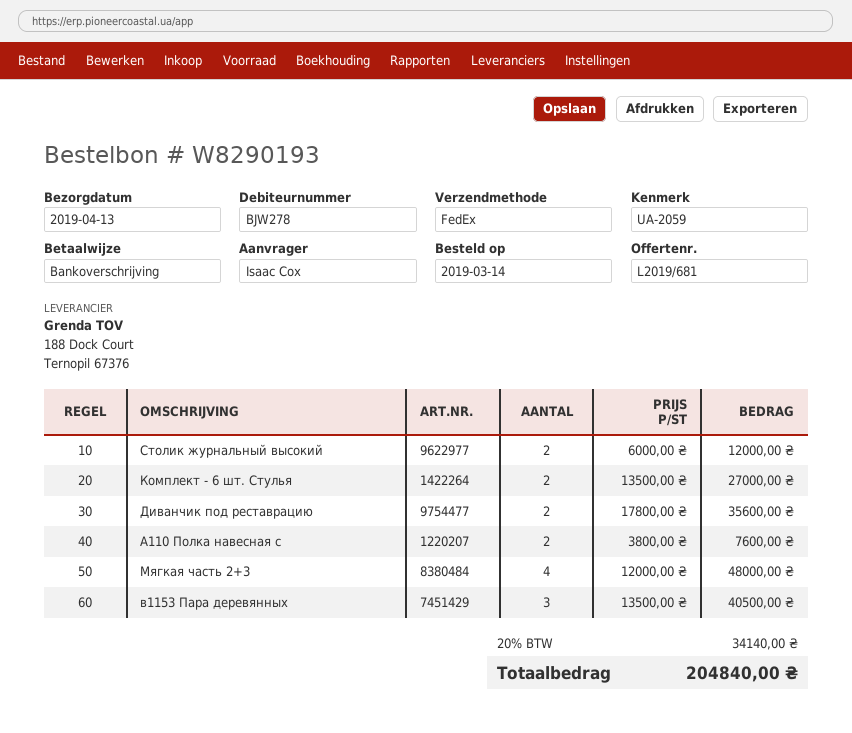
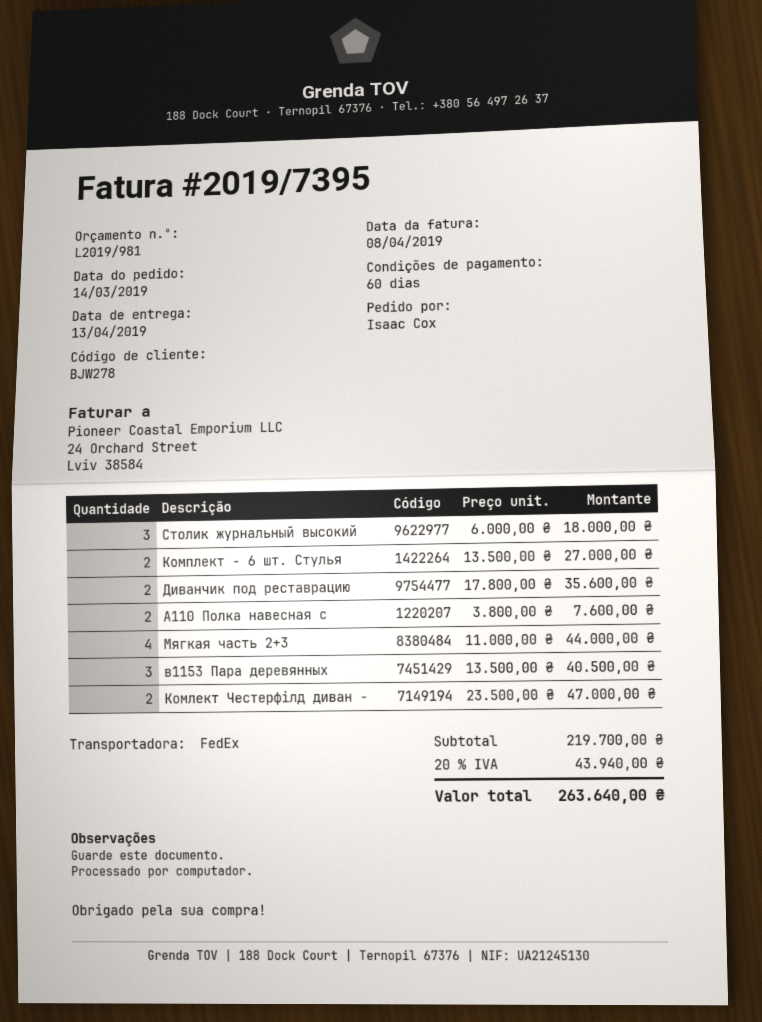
quote number: L2019/681 -> L2019/981
Столик журнальный высокий: 2 x 6000.00 = 12000.00 -> 3 x 6000.00 = 18000.00
Мягкая часть 2+3: 4 x 12000.00 = 48000.00 -> 4 x 11000.00 = 44000.00
Комлект Честерфілд диван -: none -> 2 x 23500.00 = 47000.00
tax: 20% = 34140.00 -> 20% = 43940.00
total: 204840.00 -> 263640.00

